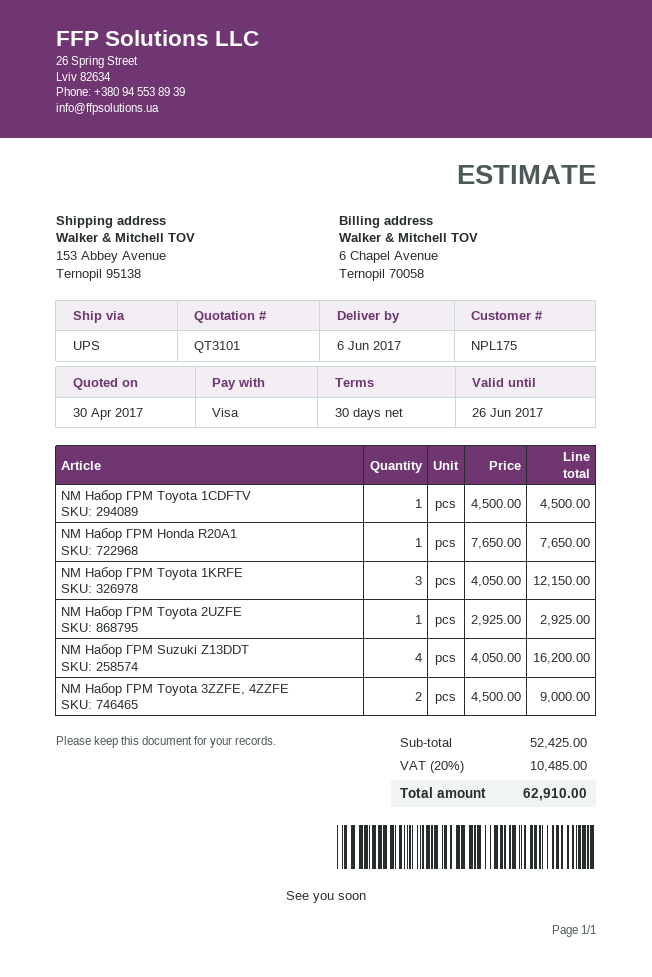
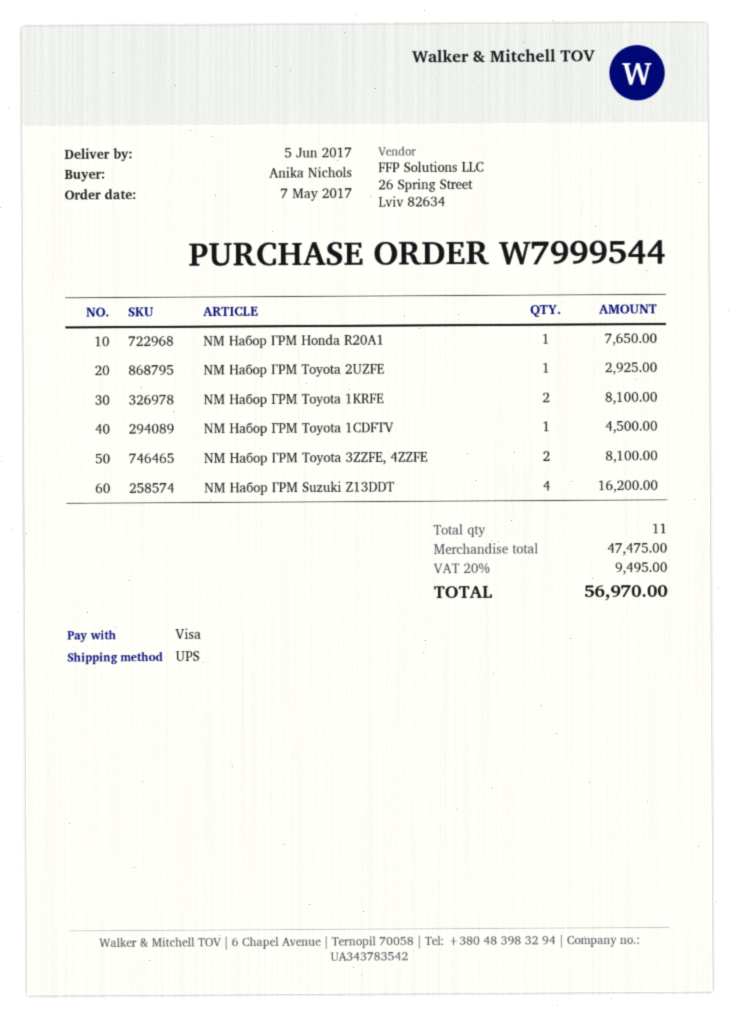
delivery date: 2017-06-06 -> 2017-06-05
NM Набор ГРМ Toyota 1KRFE: 3 for 12150.00 -> 2 for 8100.00
NM Набор ГРМ Toyota 3ZZFE, 4ZZFE: 2 for 9000.00 -> 2 for 8100.00
subtotal: 52425.00 -> 47475.00
tax: 20% = 10485.00 -> 20% = 9495.00
total: 62910.00 -> 56970.00

